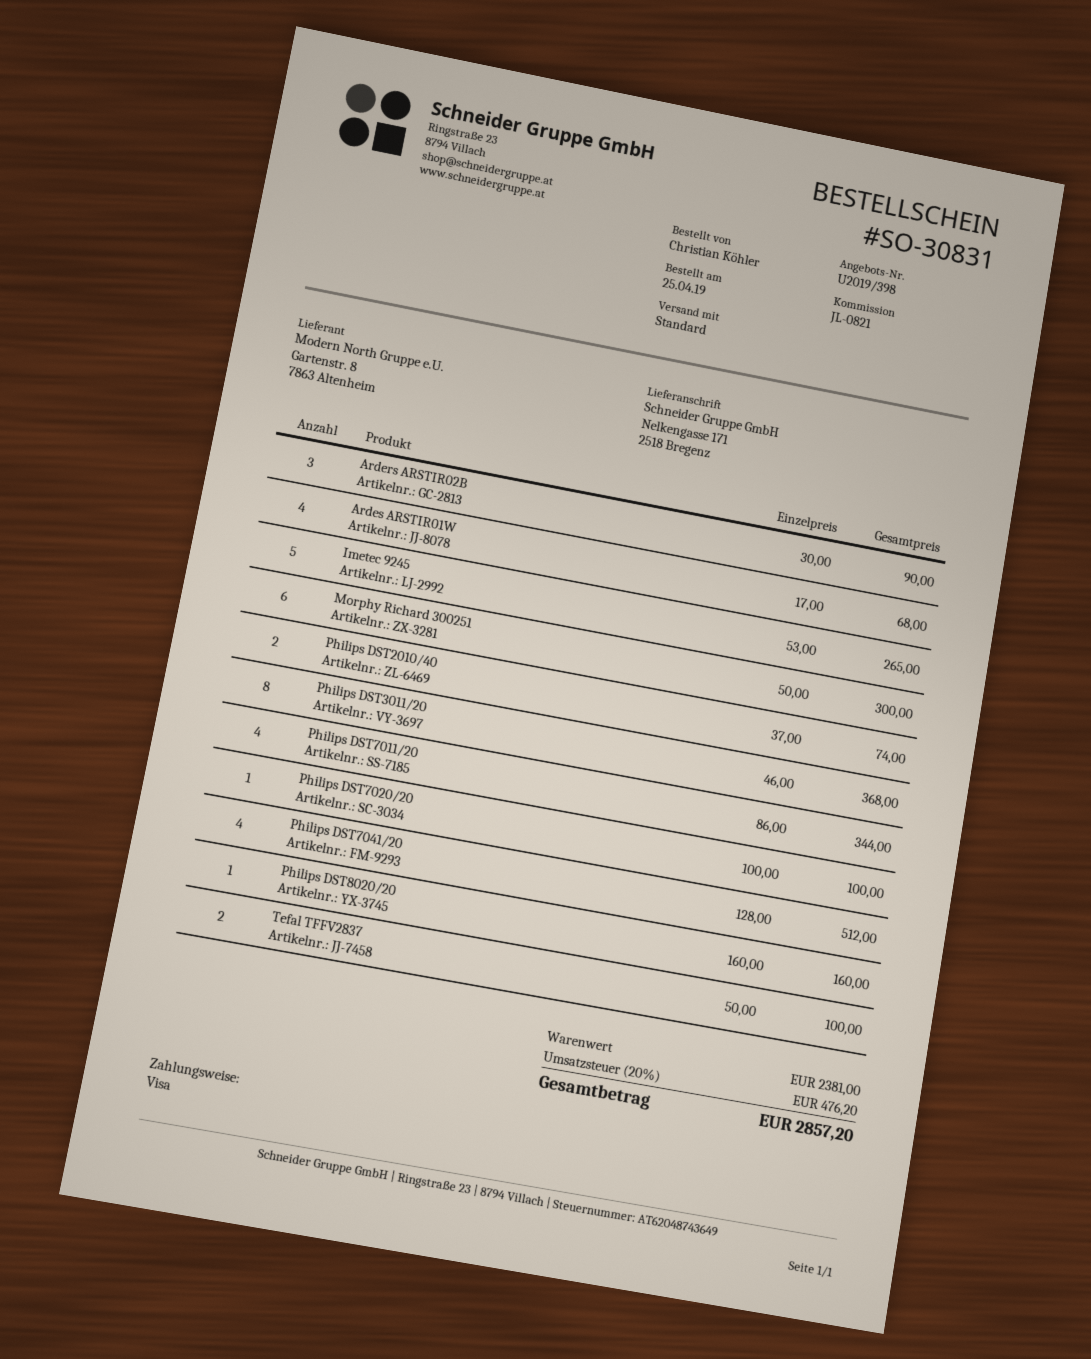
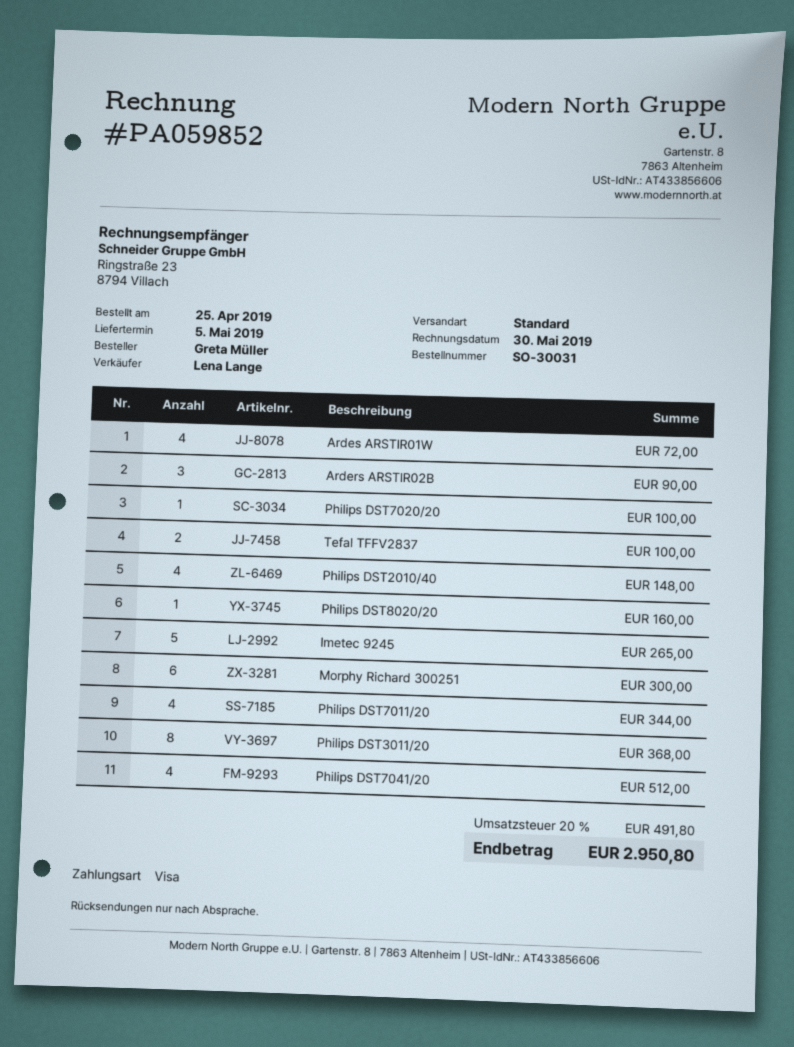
order number: SO-30831 -> SO-30031
ordered by: Christian Köhler -> Greta Müller
Ardes ARSTIR01W: 4 for 68.00 -> 4 for 72.00
Philips DST2010/40: 2 for 74.00 -> 4 for 148.00
tax: 20% = 476.20 -> 20% = 491.80
total: 2857.20 -> 2950.80

